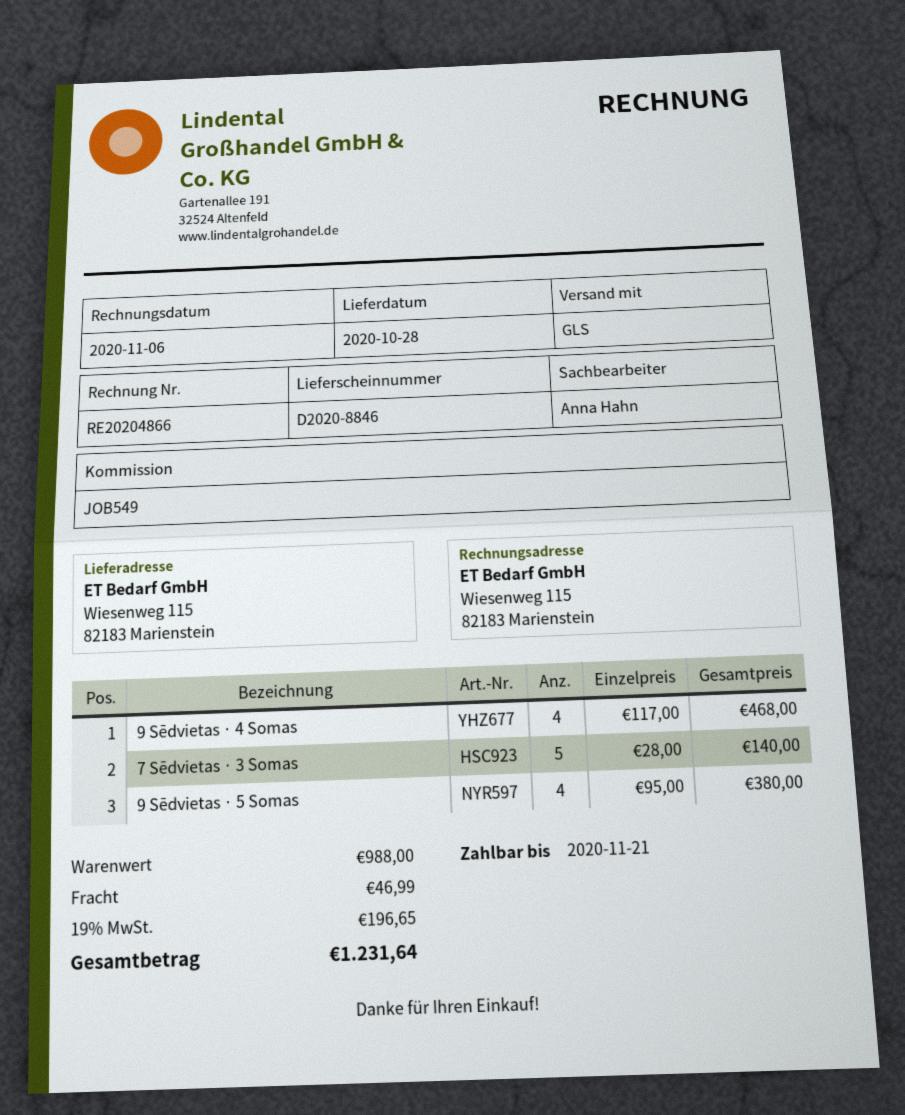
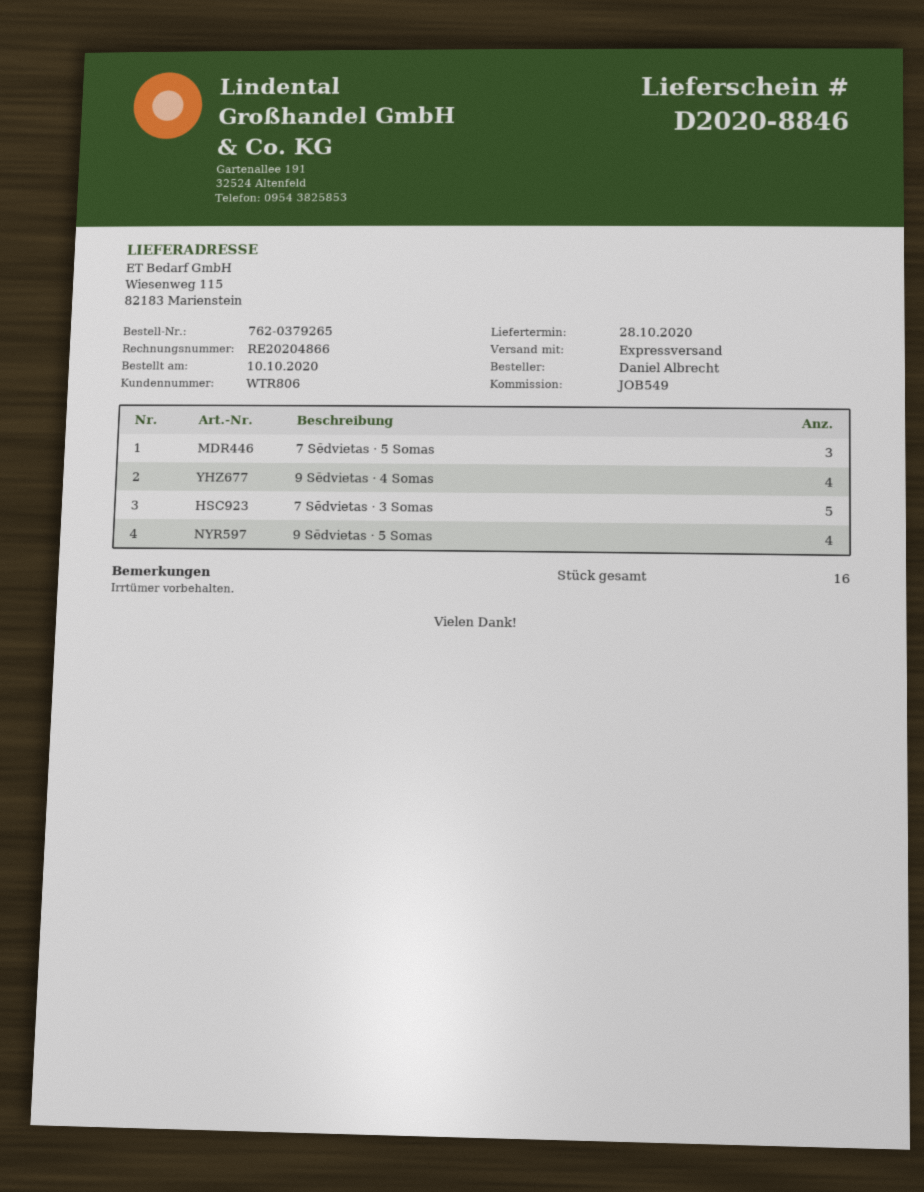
shipping method: GLS -> express
7 Sēdvietas · 5 Somas: none -> 3

